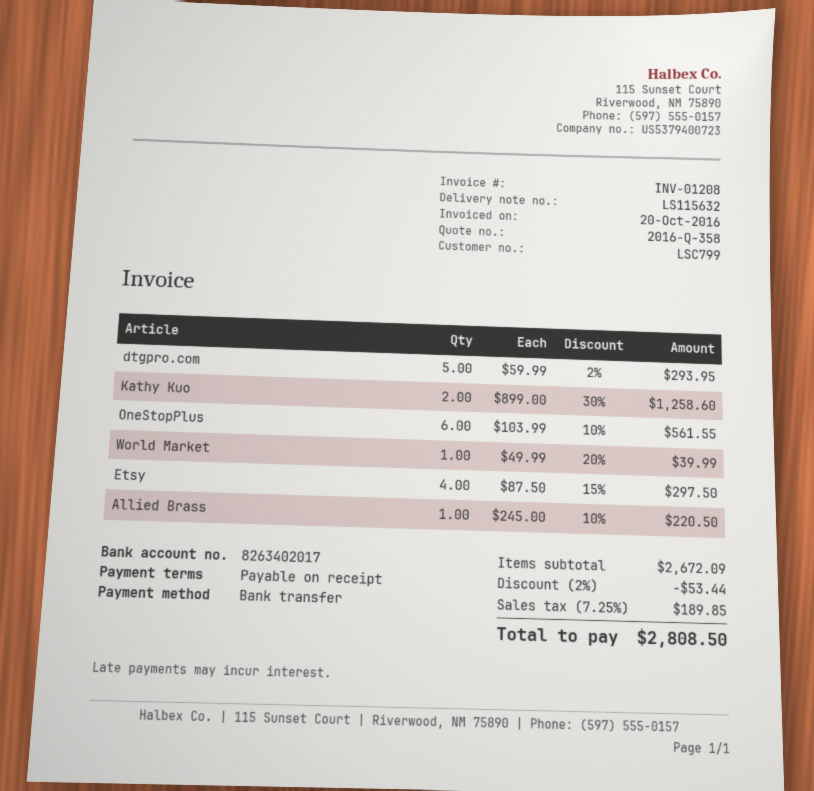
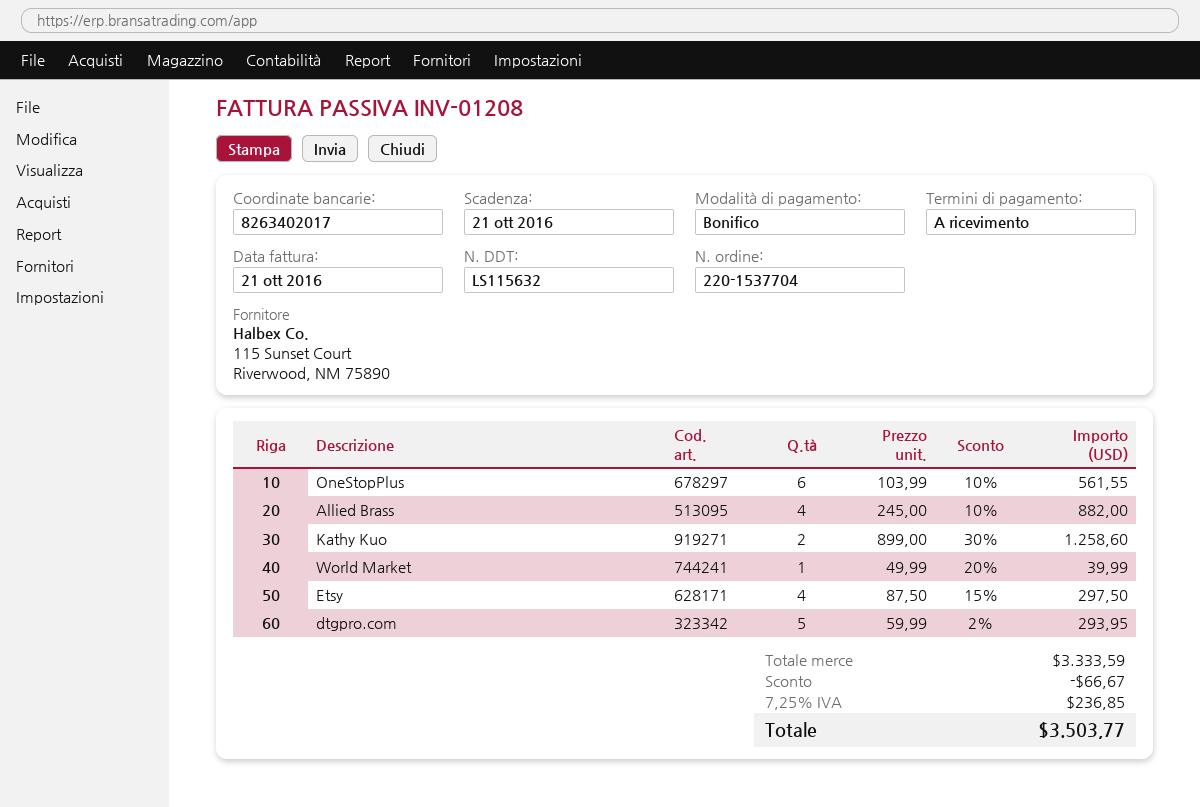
invoice date: 2016-10-20 -> 2016-10-21
Allied Brass: 1 x 245.00 - 10% = 220.50 -> 4 x 245.00 - 10% = 882.00
subtotal: 2672.09 -> 3333.59
discount: 53.44 -> 66.67
tax: 7.25% = 189.85 -> 7.25% = 236.85
total: 2808.50 -> 3503.77

